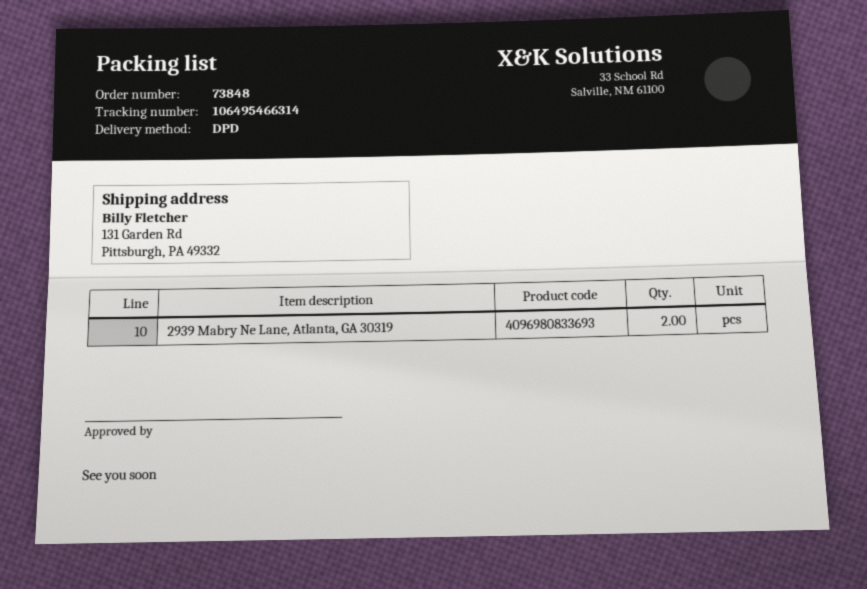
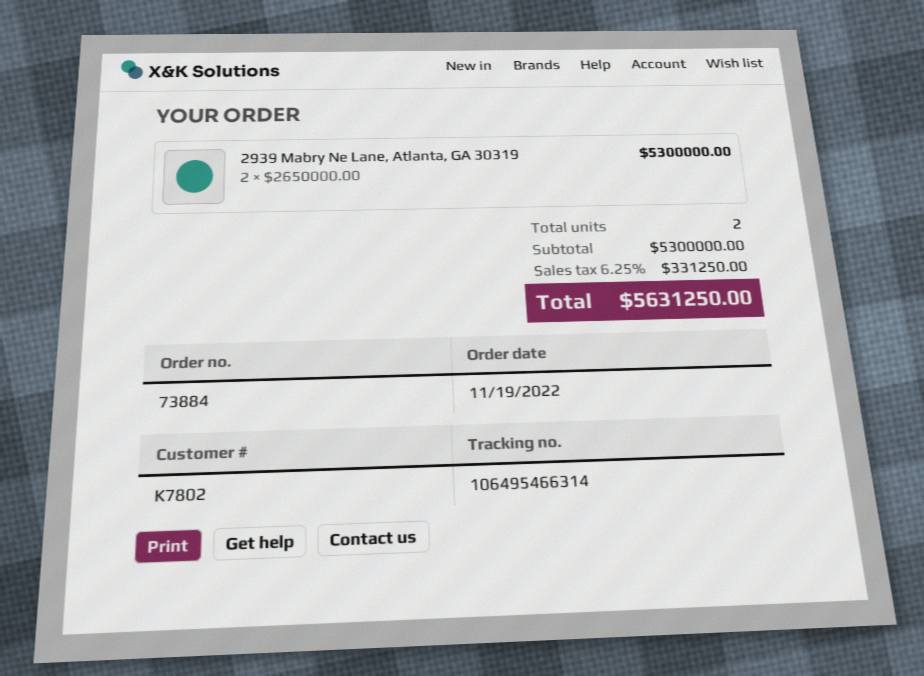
order number: 73848 -> 73884

